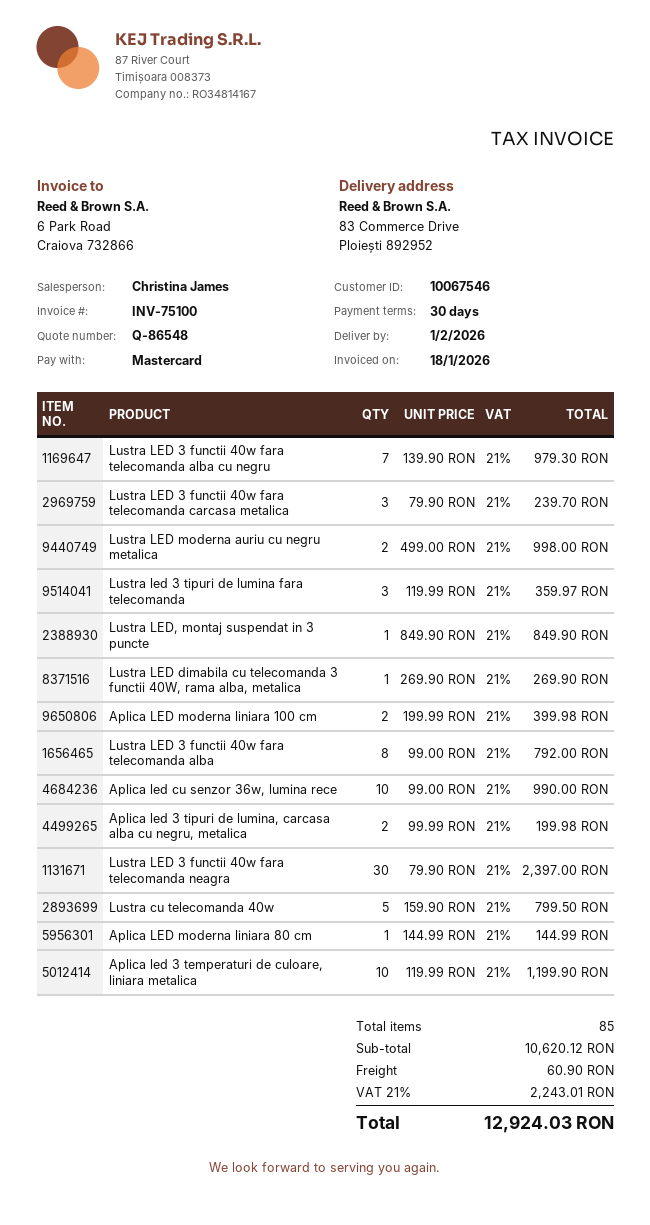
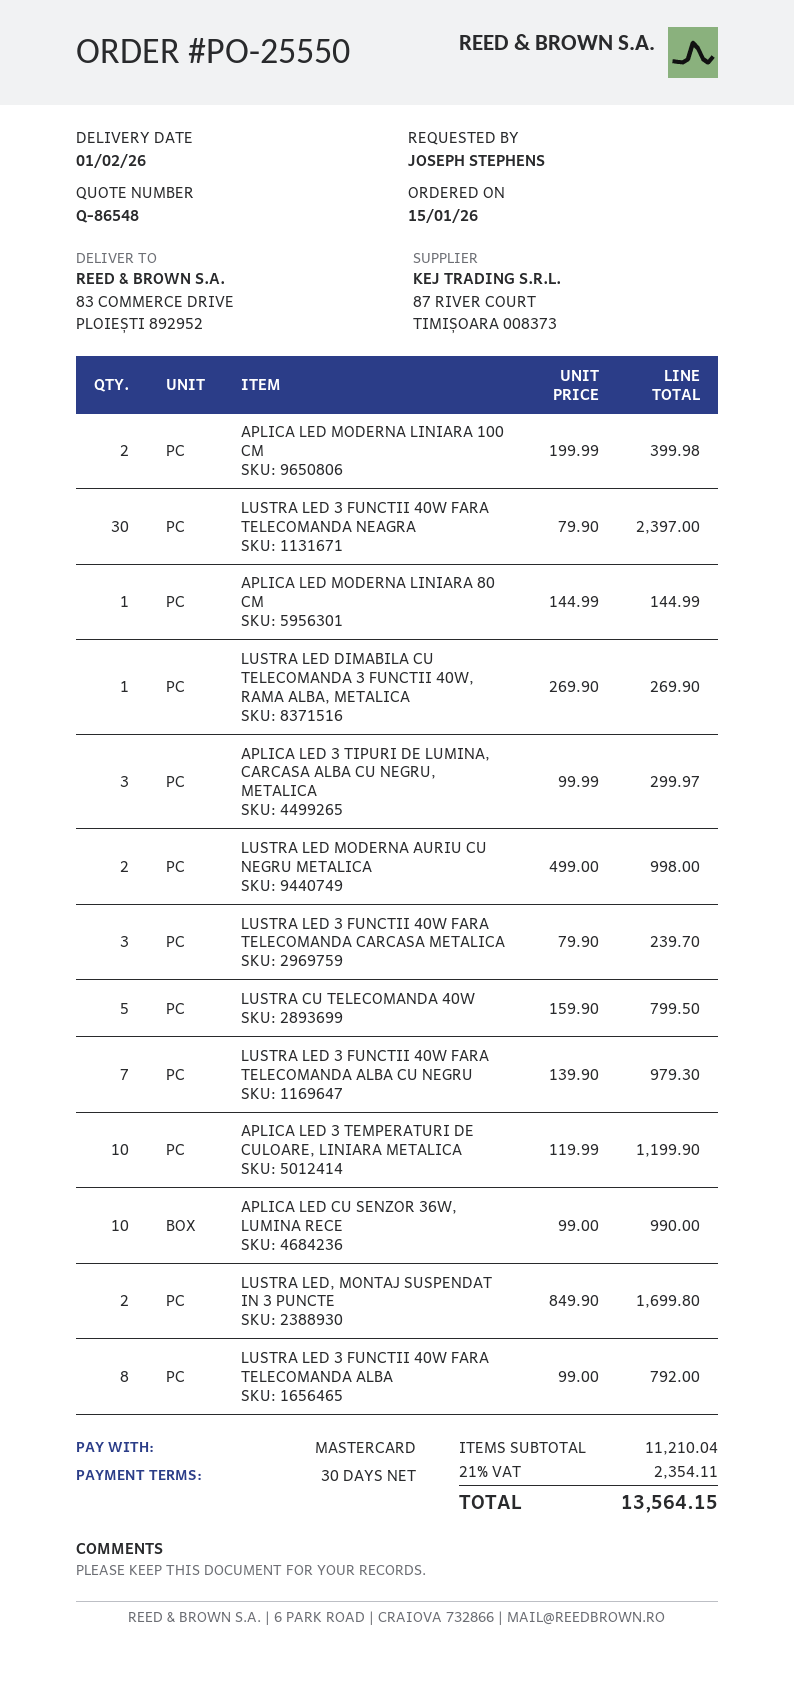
Lustra led 3 tipuri de lumina fara telecomanda: 3 x 119.99 = 359.97 -> none
Lustra LED, montaj suspendat in 3 puncte: 1 x 849.90 = 849.90 -> 2 x 849.90 = 1699.80
Aplica led 3 tipuri de lumina, carcasa alba cu negru, metalica: 2 x 99.99 = 199.98 -> 3 x 99.99 = 299.97
subtotal: 10620.12 -> 11210.04
shipping: 60.90 -> none
tax: 21% = 2243.01 -> 21% = 2354.11
total: 12924.03 -> 13564.15

